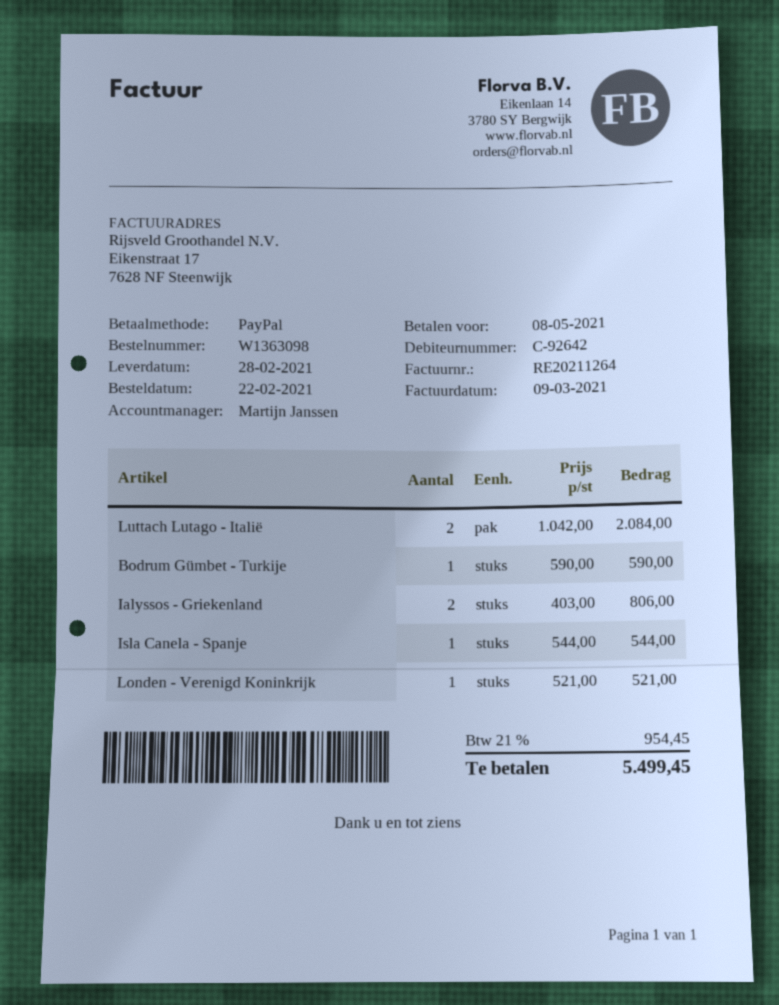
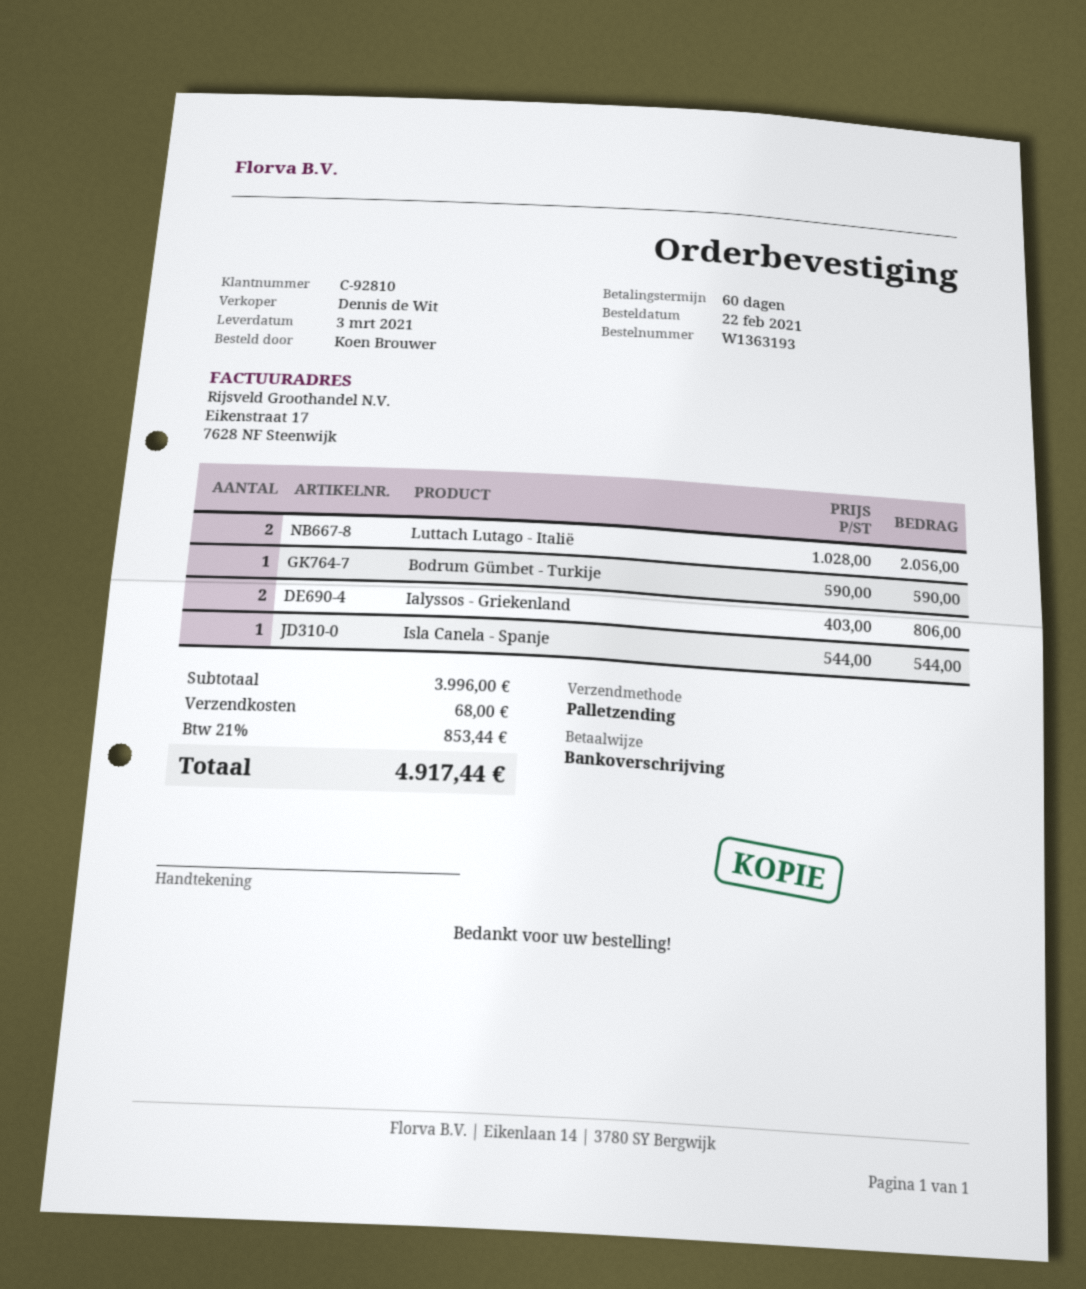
order number: W1363098 -> W1363193
delivery date: 2021-02-28 -> 2021-03-03
customer number: C-92642 -> C-92810
sales rep: Martijn Janssen -> Dennis de Wit
payment method: PayPal -> bank transfer
Luttach Lutago - Italië: 2 x 1042.00 = 2084.00 -> 2 x 1028.00 = 2056.00
Londen - Verenigd Koninkrijk: 1 x 521.00 = 521.00 -> none
shipping: none -> 68.00
tax: 21% = 954.45 -> 21% = 853.44
total: 5499.45 -> 4917.44

